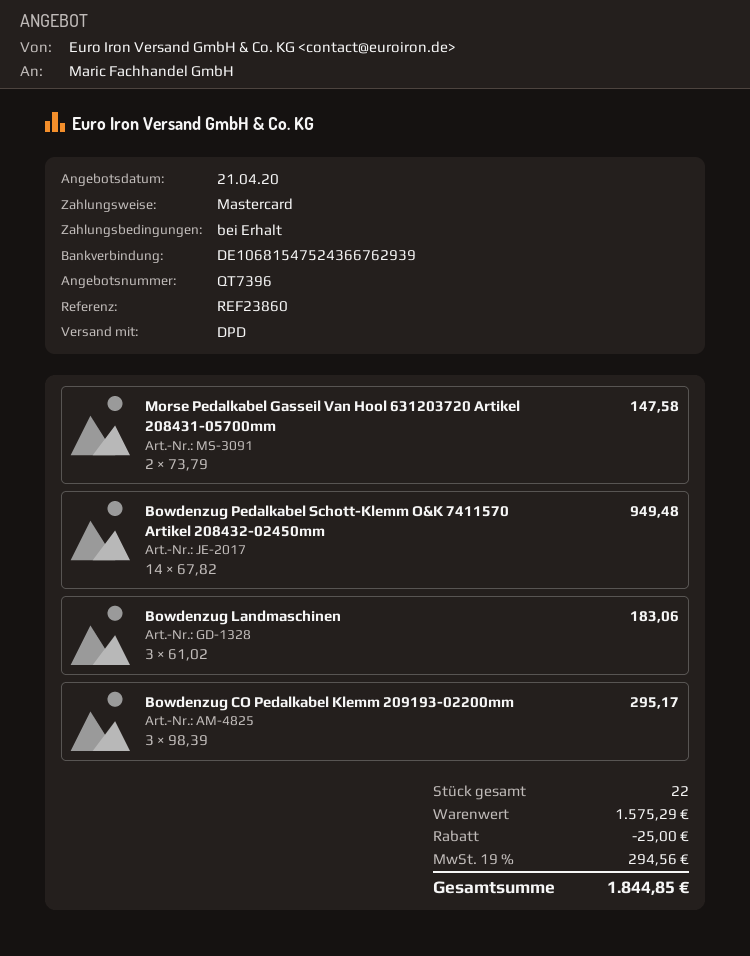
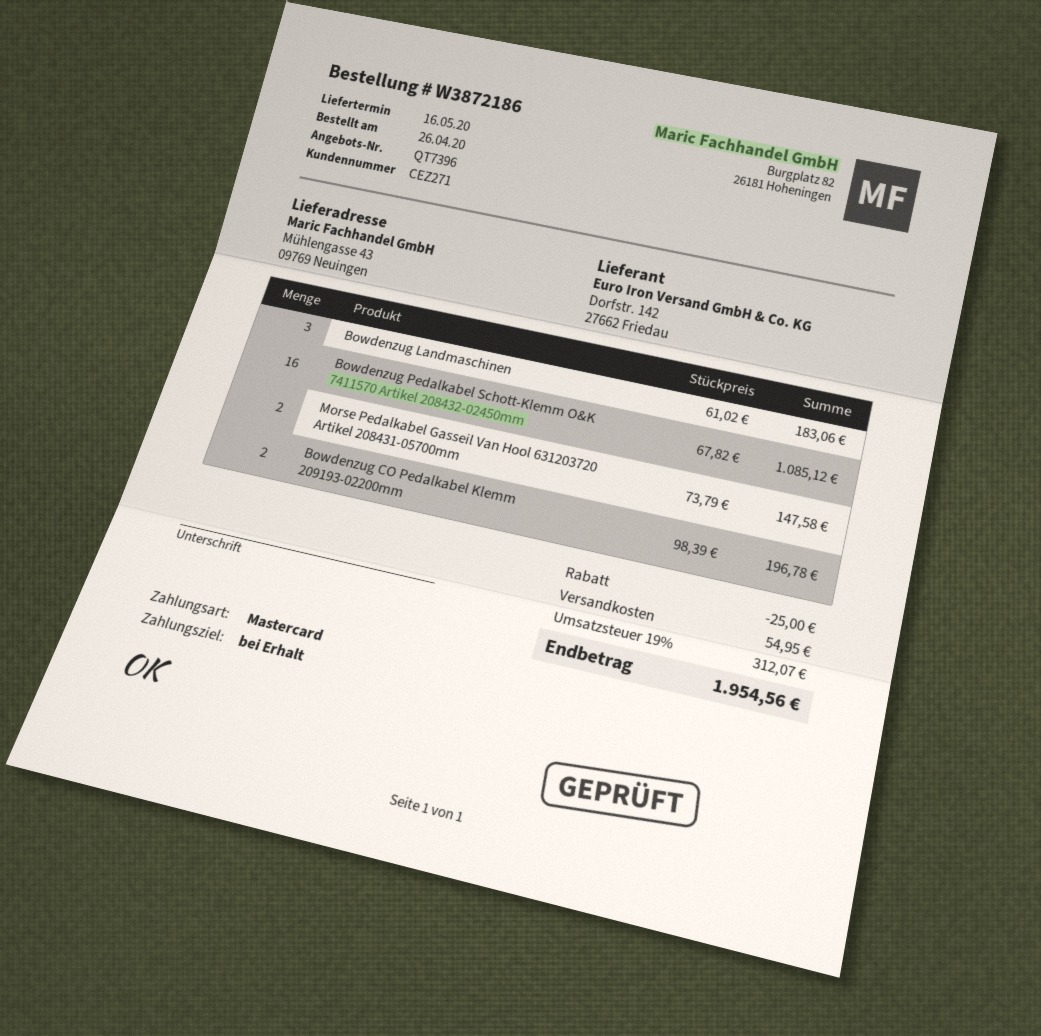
Bowdenzug Pedalkabel Schott-Klemm O&K 7411570 Artikel 208432-02450mm: 14 x 67.82 = 949.48 -> 16 x 67.82 = 1085.12
Bowdenzug CO Pedalkabel Klemm 209193-02200mm: 3 x 98.39 = 295.17 -> 2 x 98.39 = 196.78
shipping: none -> 54.95
tax: 19% = 294.56 -> 19% = 312.07
total: 1844.85 -> 1954.56

